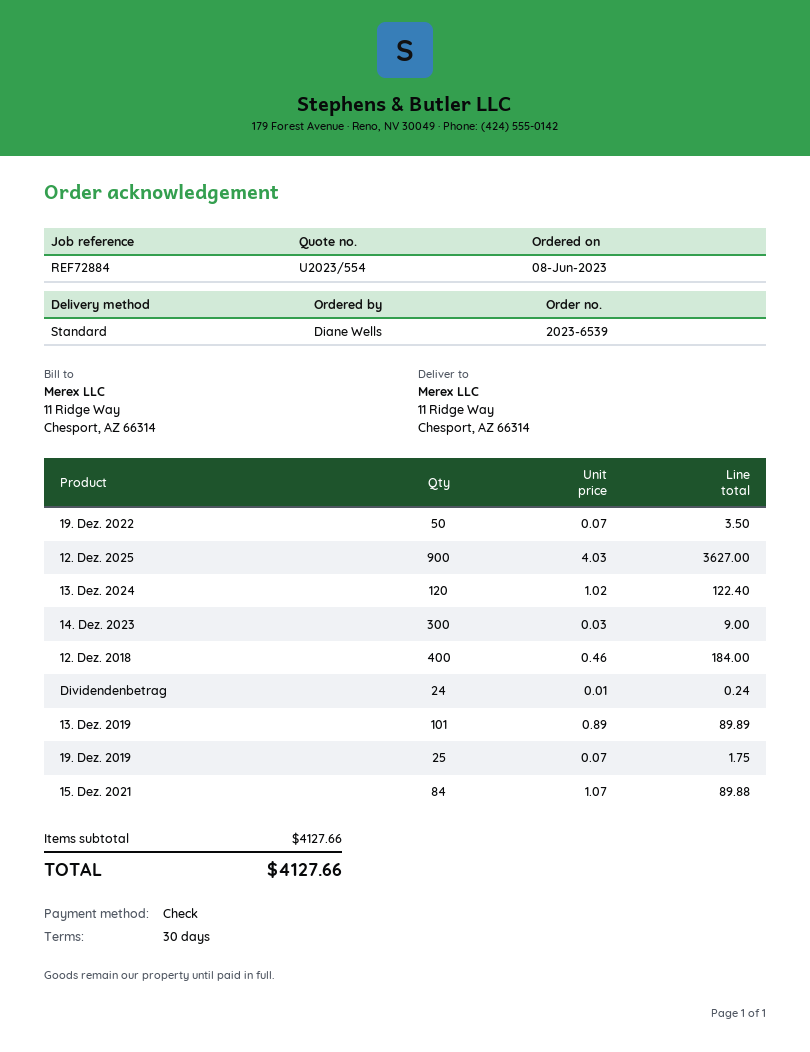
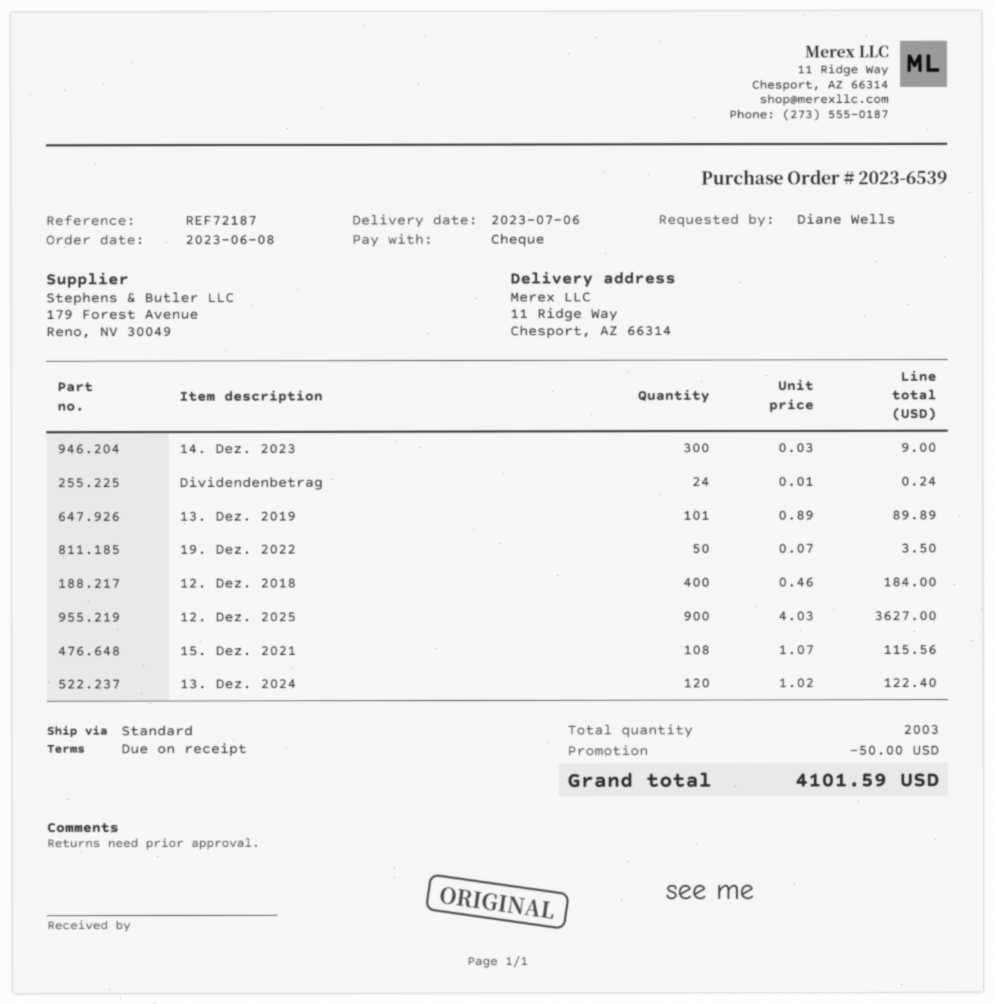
payment terms: 30 days -> on receipt
reference: REF72884 -> REF72187
19. Dez. 2019: 25 x 0.07 = 1.75 -> none
15. Dez. 2021: 84 x 1.07 = 89.88 -> 108 x 1.07 = 115.56
discount: none -> 50.00
total: 4127.66 -> 4101.59

